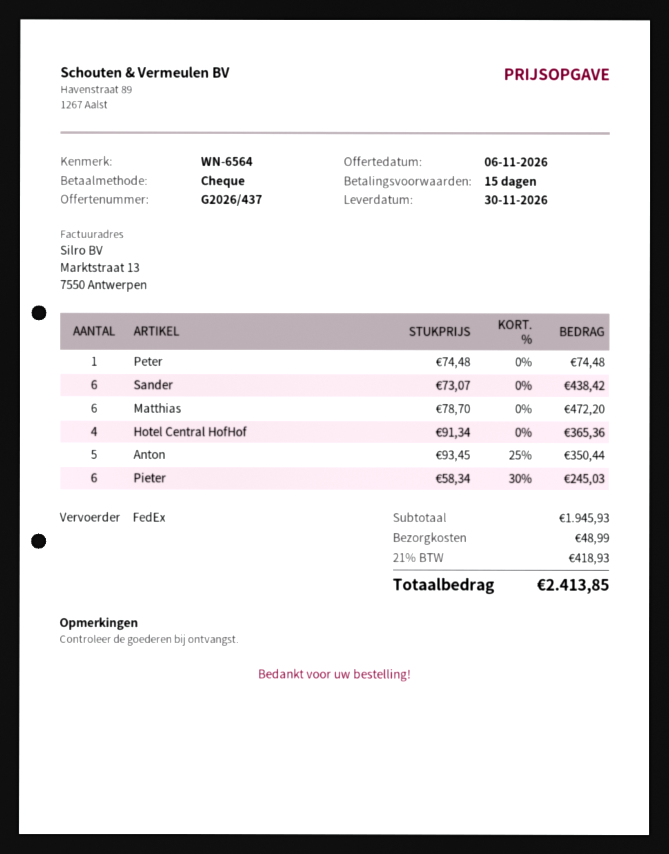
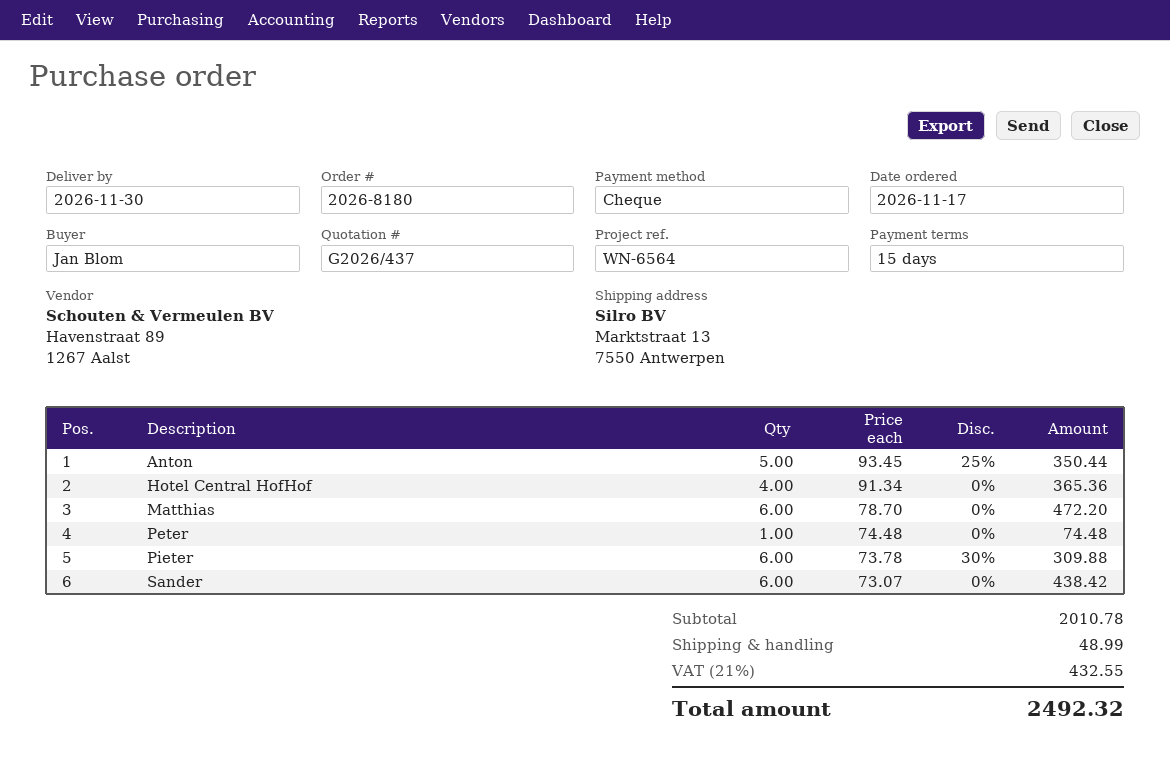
Pieter: 6 x 58.34 - 30% = 245.03 -> 6 x 73.78 - 30% = 309.88
subtotal: 1945.93 -> 2010.78
tax: 21% = 418.93 -> 21% = 432.55
total: 2413.85 -> 2492.32

